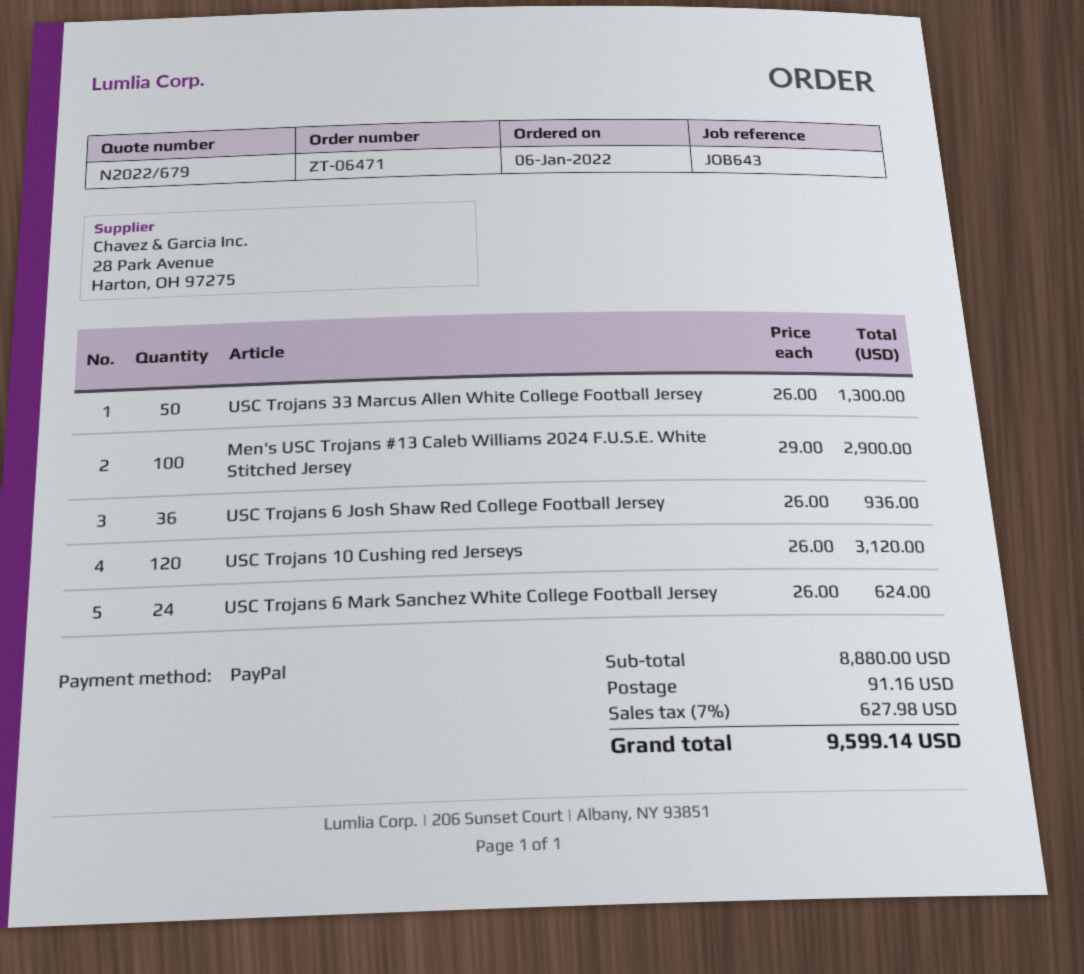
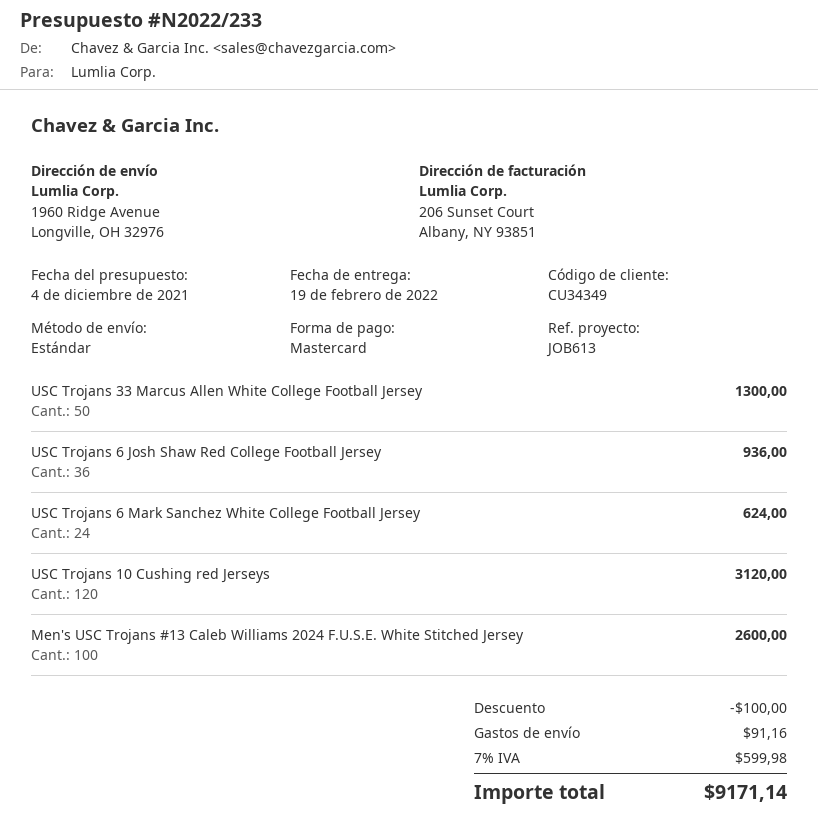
quote number: N2022/679 -> N2022/233
reference: JOB643 -> JOB613
payment method: PayPal -> Mastercard
Men's USC Trojans #13 Caleb Williams 2024 F.U.S.E. White Stitched Jersey: 100 for 2900.00 -> 100 for 2600.00
discount: none -> 100.00
tax: 7% = 627.98 -> 7% = 599.98
total: 9599.14 -> 9171.14

